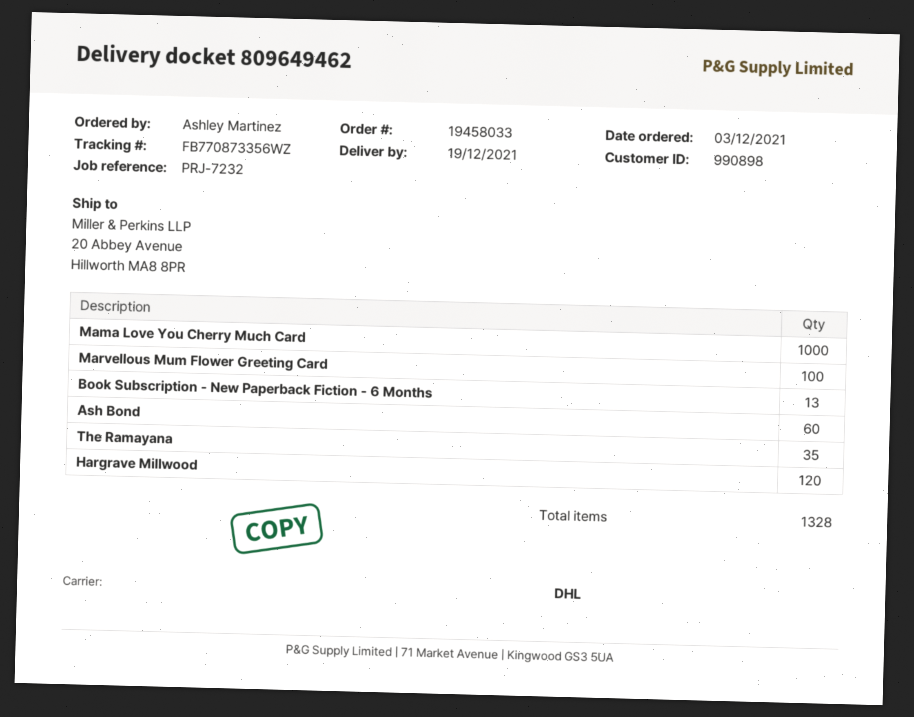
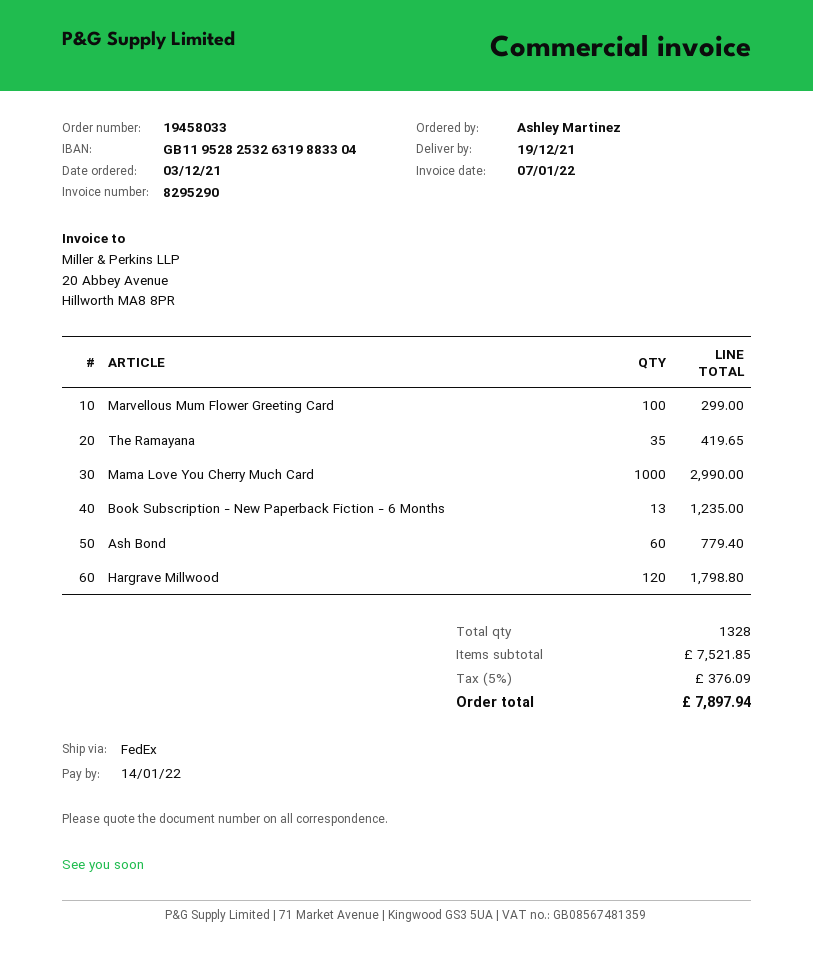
shipping method: DHL -> FedEx

